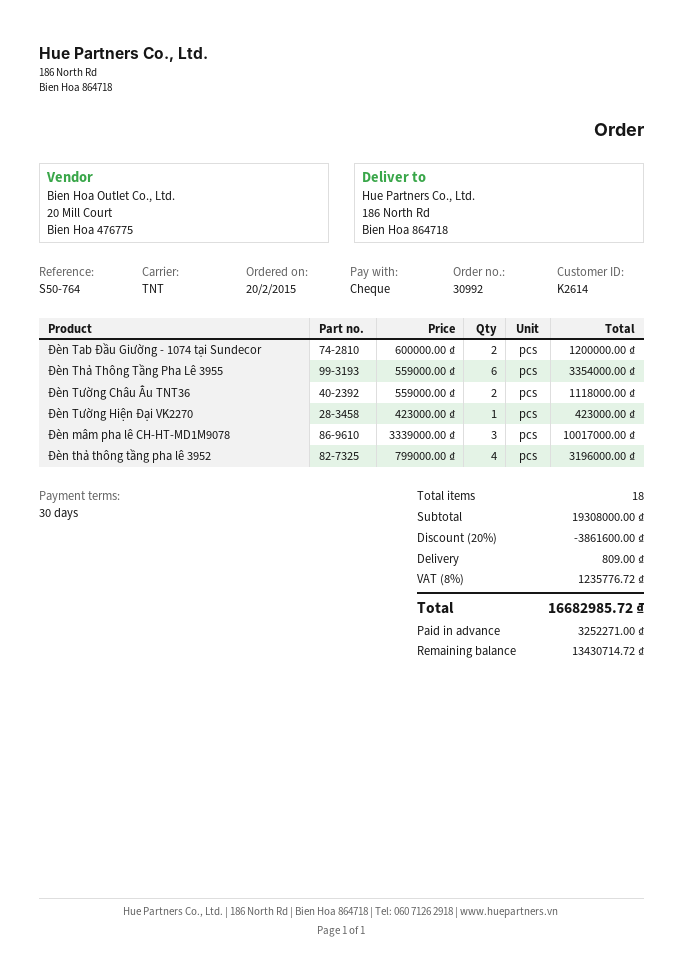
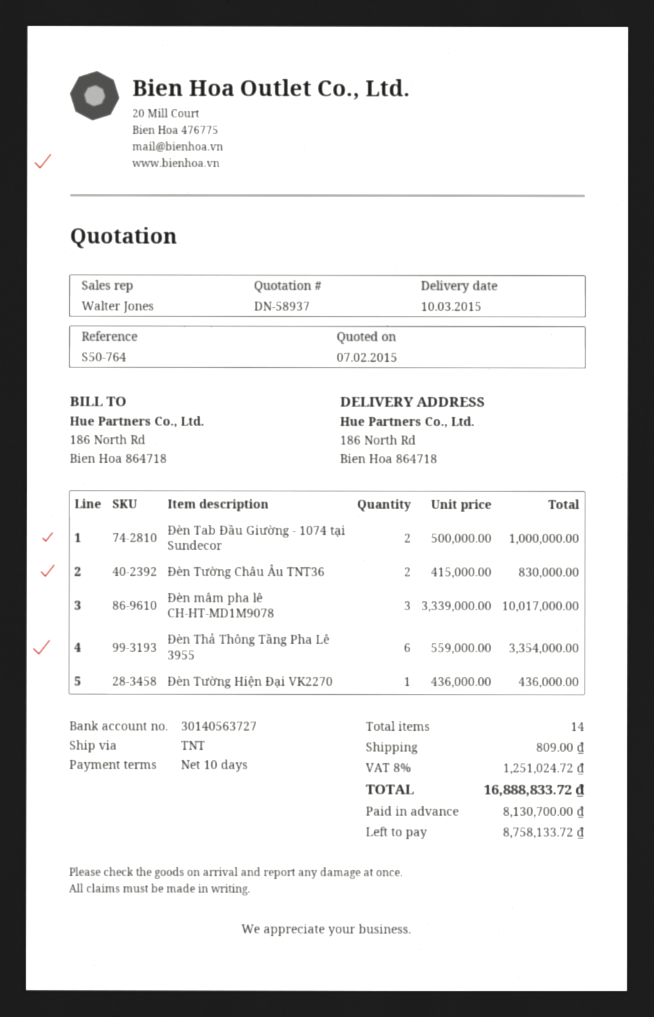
payment terms: 30 days -> 10 days
Đèn Tab Đầu Giường - 1074 tại Sundecor: 2 x 600000.00 = 1200000.00 -> 2 x 500000.00 = 1000000.00
Đèn Tường Châu Âu TNT36: 2 x 559000.00 = 1118000.00 -> 2 x 415000.00 = 830000.00
Đèn Tường Hiện Đại VK2270: 1 x 423000.00 = 423000.00 -> 1 x 436000.00 = 436000.00
Đèn thả thông tầng pha lê 3952: 4 x 799000.00 = 3196000.00 -> none
total quantity: 18 -> 14
discount: 20% = 3861600.00 -> none
tax: 8% = 1235776.72 -> 8% = 1251024.72
total: 16682985.72 -> 16888833.72
deposit: 3252271.00 -> 8130700.00
balance: 13430714.72 -> 8758133.72

